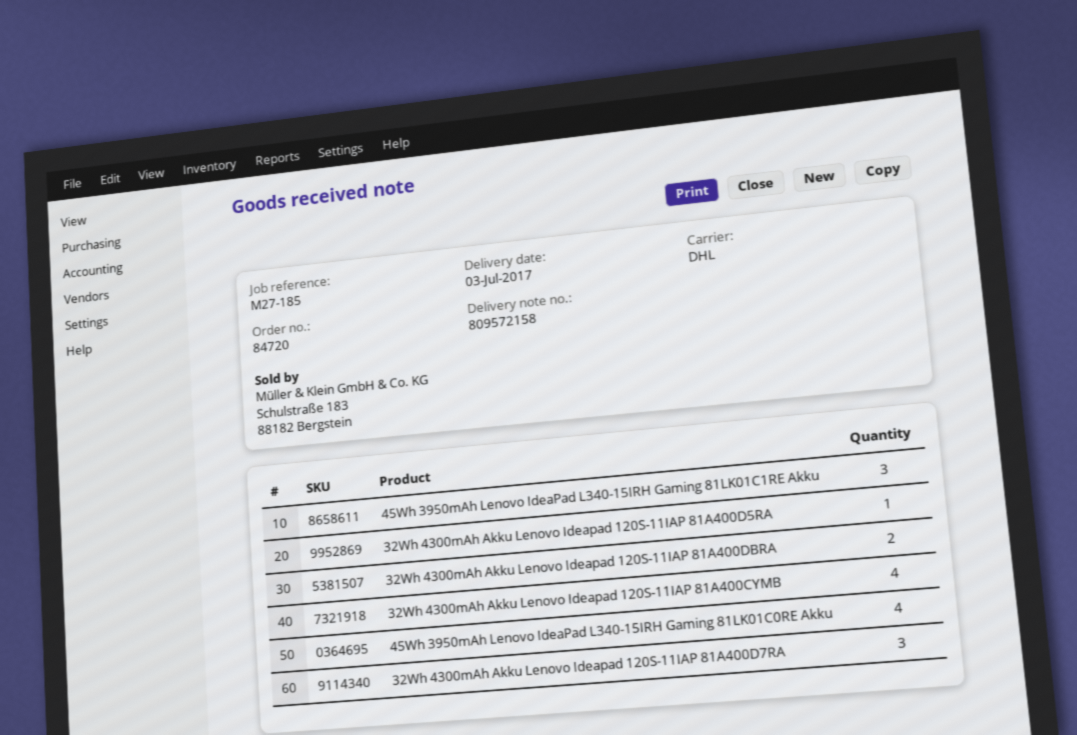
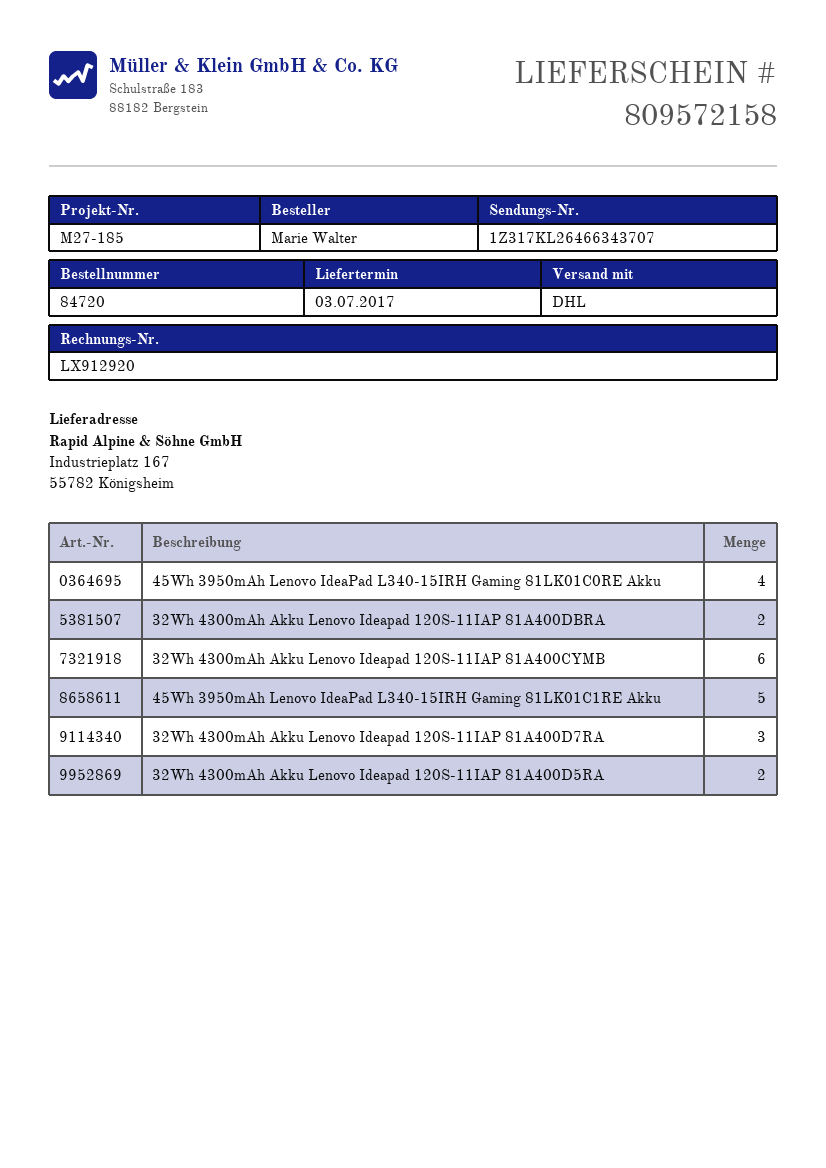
45Wh 3950mAh Lenovo IdeaPad L340-15IRH Gaming 81LK01C1RE Akku: 3 -> 5
32Wh 4300mAh Akku Lenovo Ideapad 120S-11IAP 81A400D5RA: 1 -> 2
32Wh 4300mAh Akku Lenovo Ideapad 120S-11IAP 81A400CYMB: 4 -> 6

